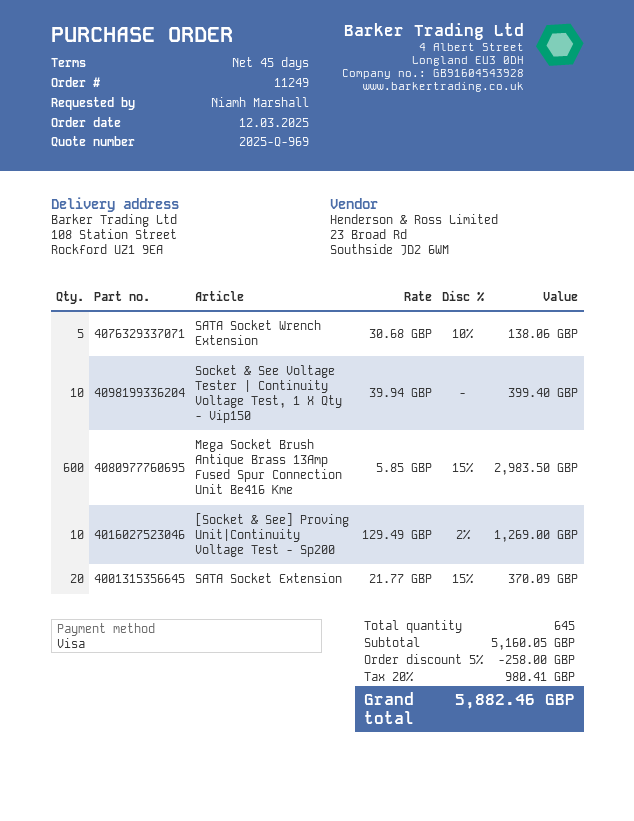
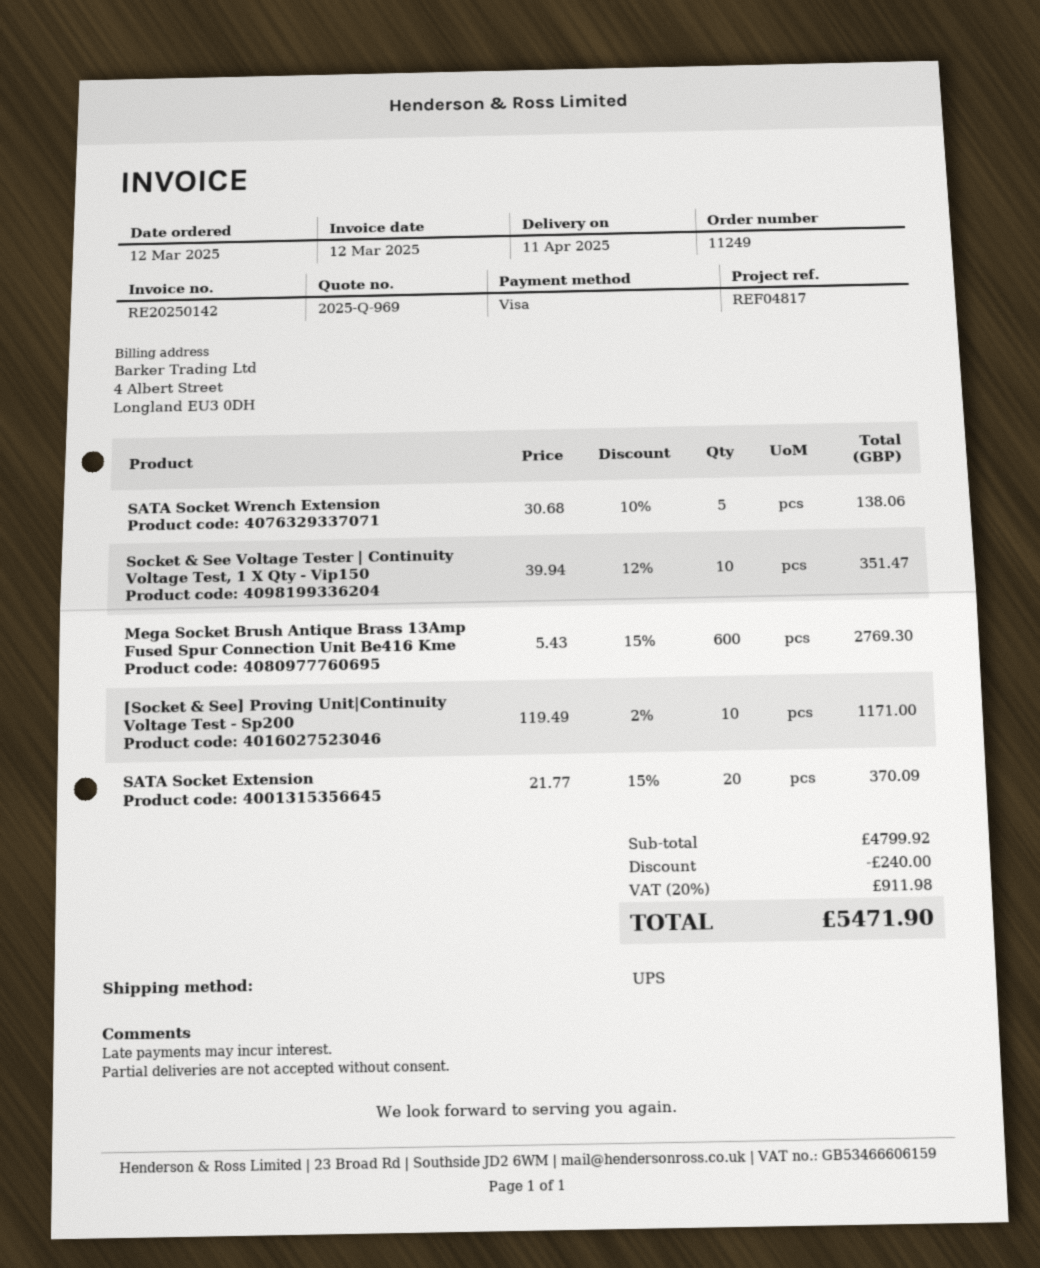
Socket & See Voltage Tester | Continuity Voltage Test, 1 X Qty - Vip150: 10 x 39.94 = 399.40 -> 10 x 39.94 - 12% = 351.47
Mega Socket Brush Antique Brass 13Amp Fused Spur Connection Unit Be416 Kme: 600 x 5.85 - 15% = 2983.50 -> 600 x 5.43 - 15% = 2769.30
[Socket & See] Proving Unit|Continuity Voltage Test - Sp200: 10 x 129.49 - 2% = 1269.00 -> 10 x 119.49 - 2% = 1171.00
subtotal: 5160.05 -> 4799.92
discount: 258.00 -> 240.00
tax: 20% = 980.41 -> 20% = 911.98
total: 5882.46 -> 5471.90

